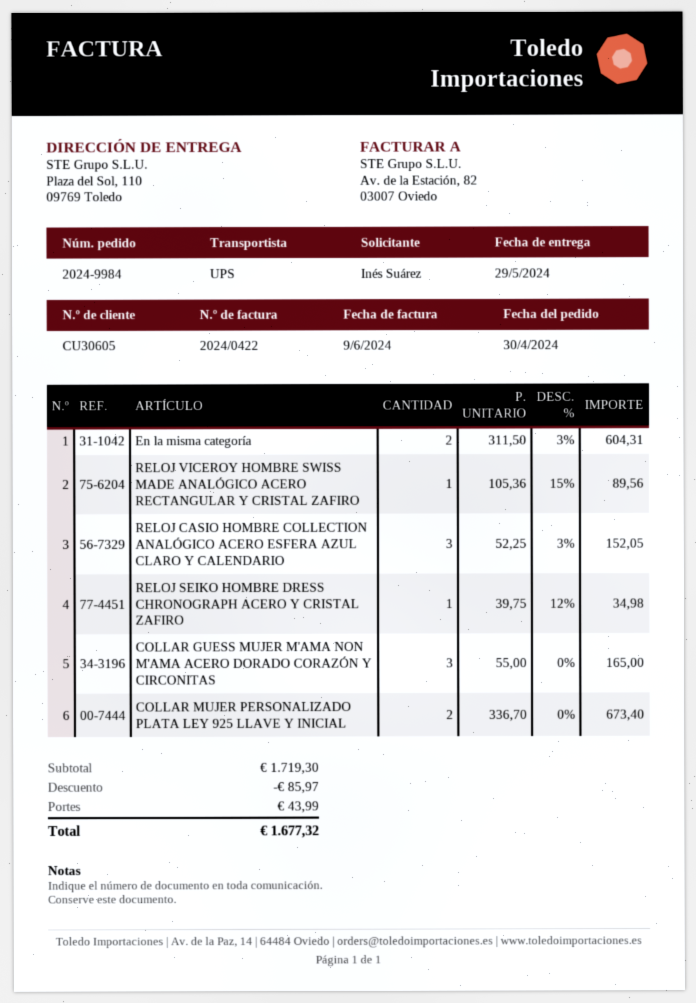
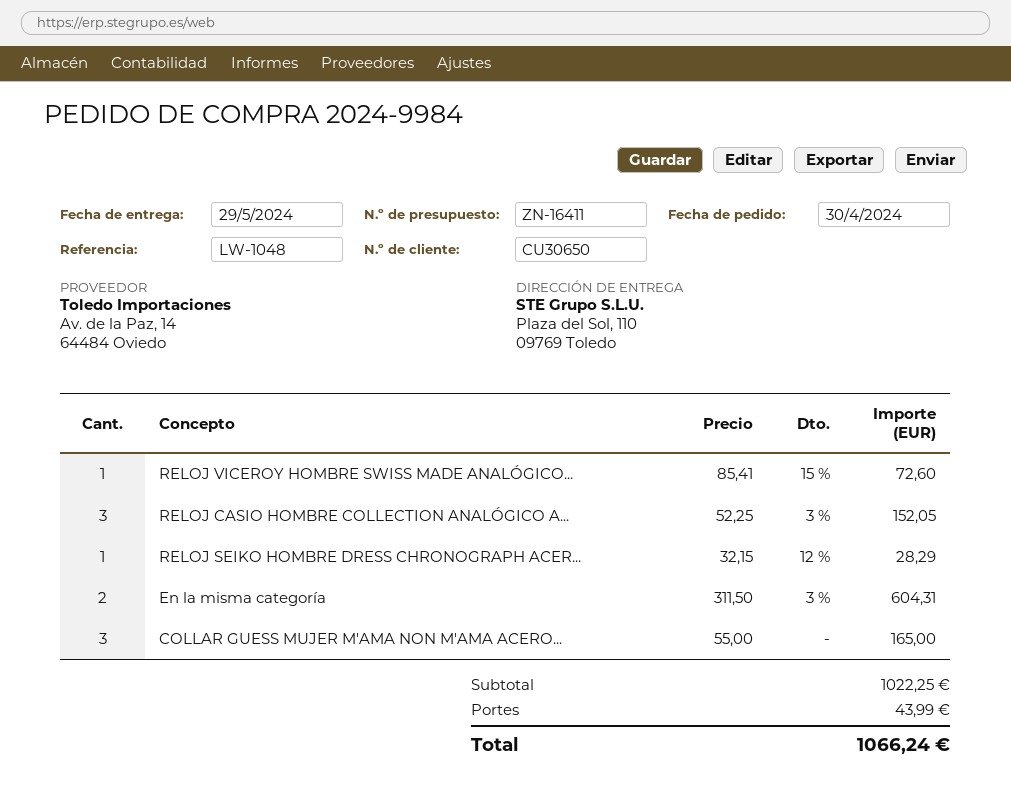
customer number: CU30605 -> CU30650
RELOJ VICEROY HOMBRE SWISS MADE ANALÓGICO ACERO RECTANGULAR Y CRISTAL ZAFIRO: 1 x 105.36 - 15% = 89.56 -> 1 x 85.41 - 15% = 72.60
RELOJ SEIKO HOMBRE DRESS CHRONOGRAPH ACERO Y CRISTAL ZAFIRO: 1 x 39.75 - 12% = 34.98 -> 1 x 32.15 - 12% = 28.29
COLLAR MUJER PERSONALIZADO PLATA LEY 925 LLAVE Y INICIAL: 2 x 336.70 = 673.40 -> none
subtotal: 1719.30 -> 1022.25
discount: 85.97 -> none
total: 1677.32 -> 1066.24

